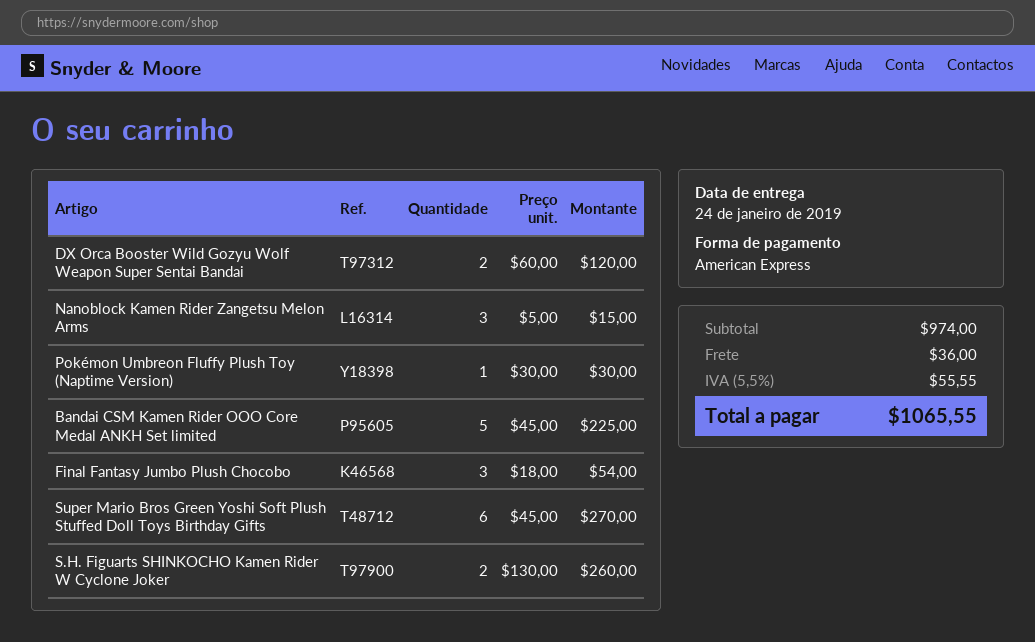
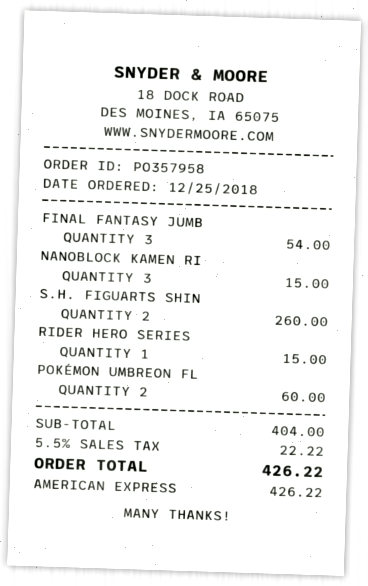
DX Orca Booster Wild Gozyu Wolf Weapon Super Sentai Bandai: 2 for 120.00 -> none
Pokémon Umbreon Fluffy Plush Toy (Naptime Version): 1 for 30.00 -> 2 for 60.00
Bandai CSM Kamen Rider OOO Core Medal ANKH Set limited: 5 for 225.00 -> none
Super Mario Bros Green Yoshi Soft Plush Stuffed Doll Toys Birthday Gifts: 6 for 270.00 -> none
RIDER HERO SERIES: none -> 1 for 15.00
subtotal: 974.00 -> 404.00
shipping: 36.00 -> none
tax: 5.5% = 55.55 -> 5.5% = 22.22
total: 1065.55 -> 426.22

